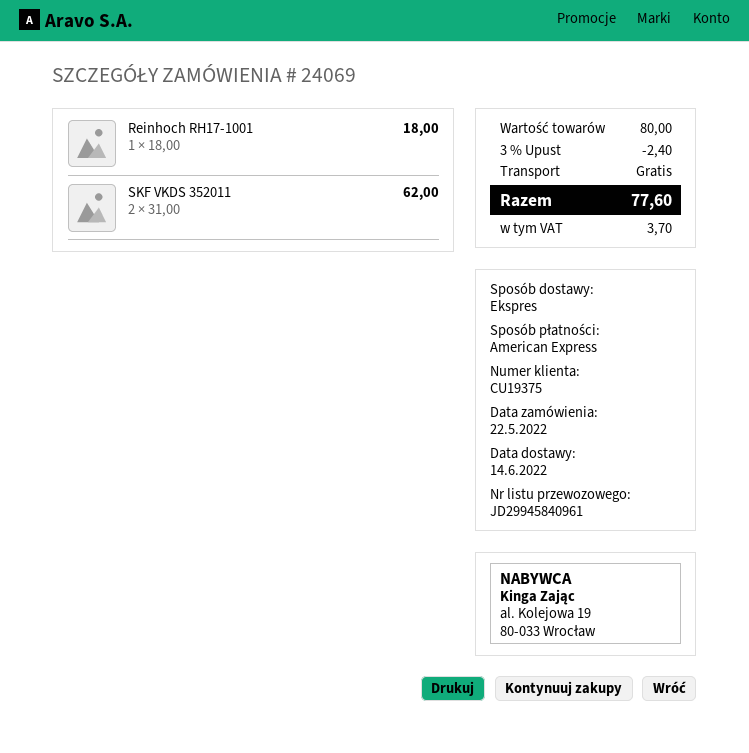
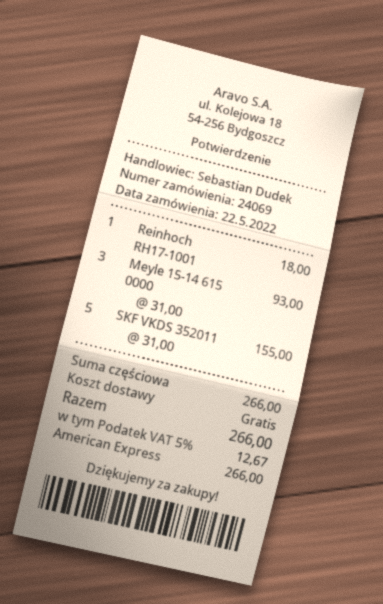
SKF VKDS 352011: 2 x 31.00 = 62.00 -> 5 x 31.00 = 155.00
Meyle 15-14 615 0000: none -> 3 x 31.00 = 93.00
subtotal: 80.00 -> 266.00
discount: 3% = 2.40 -> none
tax: 3.70 -> 12.67
total: 77.60 -> 266.00

